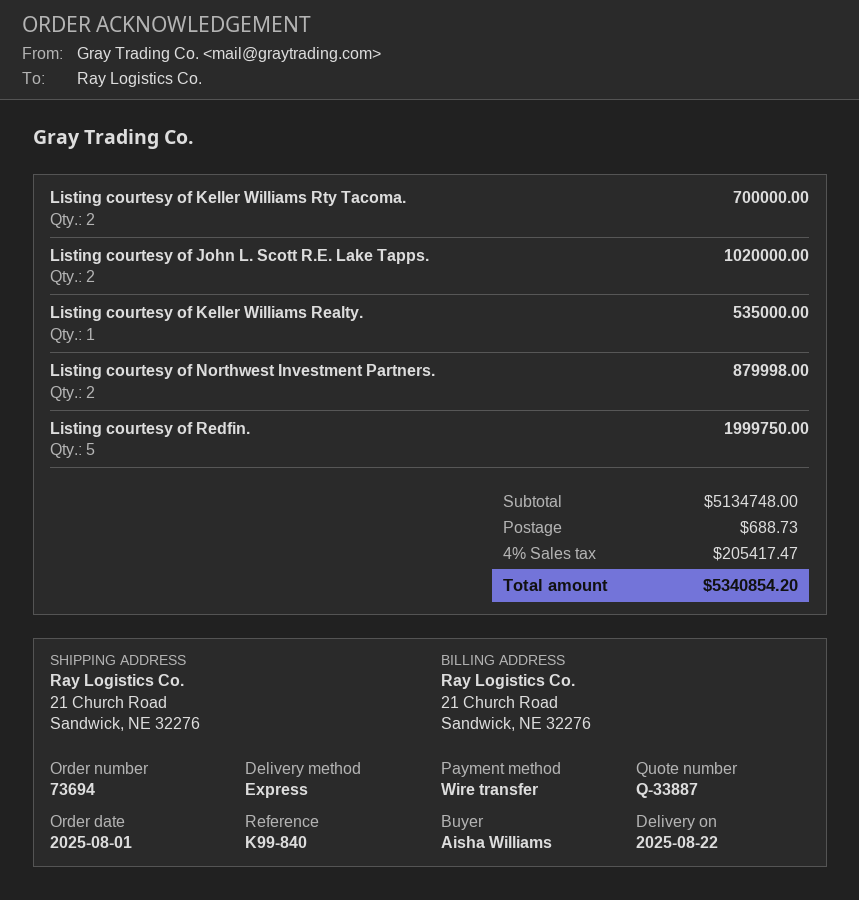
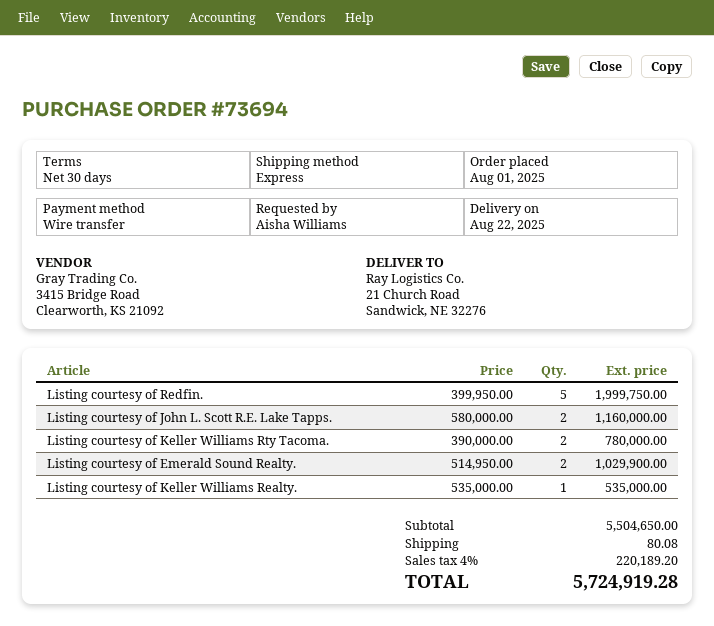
Listing courtesy of Keller Williams Rty Tacoma.: 2 for 700000.00 -> 2 for 780000.00
Listing courtesy of John L. Scott R.E. Lake Tapps.: 2 for 1020000.00 -> 2 for 1160000.00
Listing courtesy of Northwest Investment Partners.: 2 for 879998.00 -> none
Listing courtesy of Emerald Sound Realty.: none -> 2 for 1029900.00
subtotal: 5134748.00 -> 5504650.00
shipping: 688.73 -> 80.08
tax: 4% = 205417.47 -> 4% = 220189.20
total: 5340854.20 -> 5724919.28

